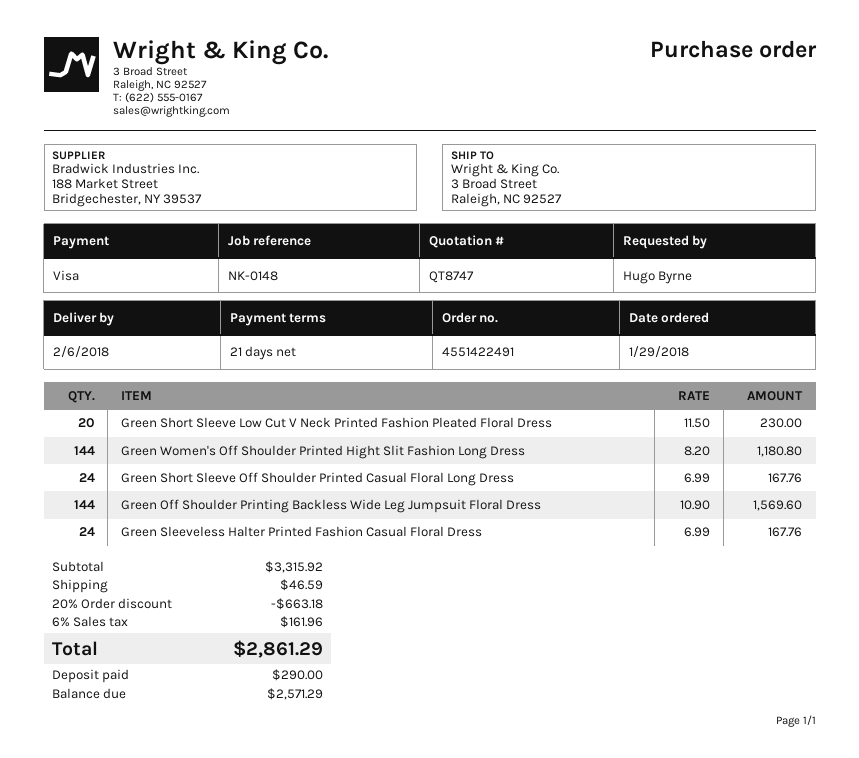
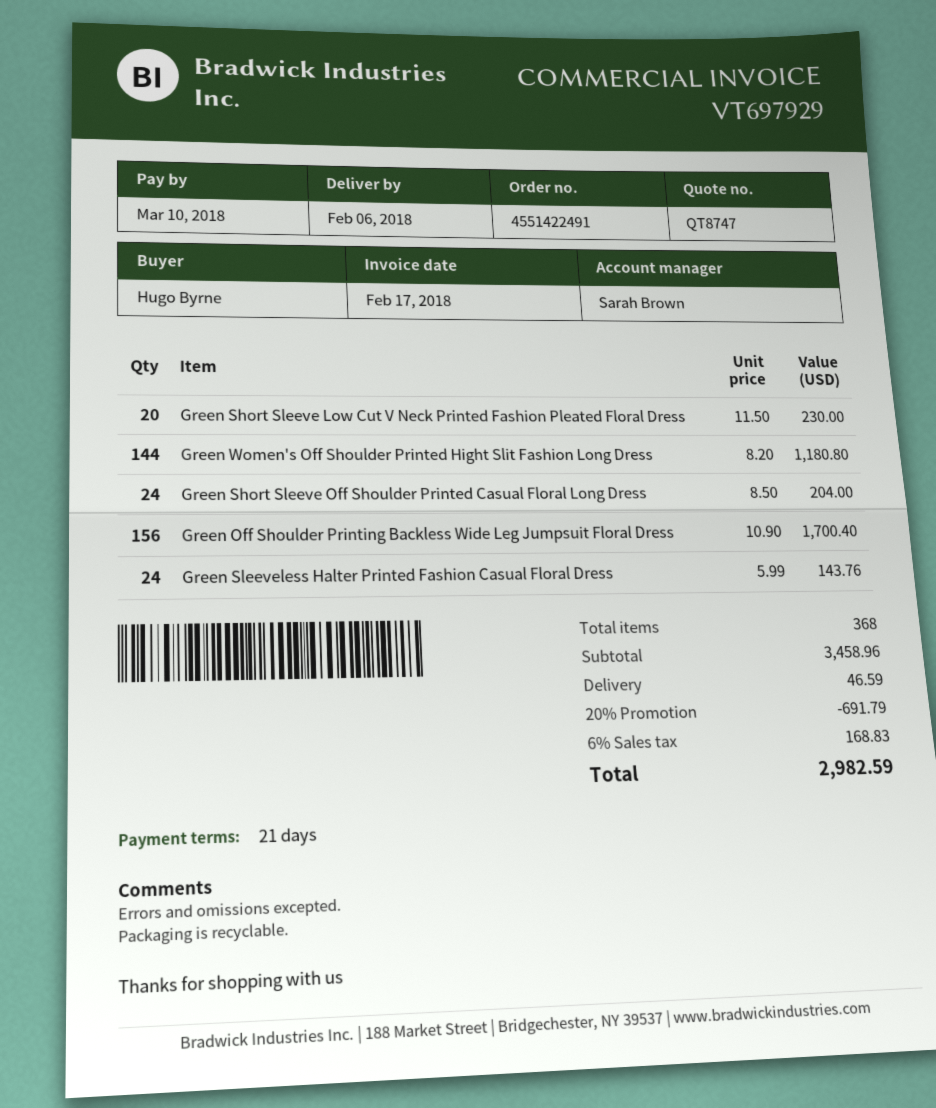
Green Short Sleeve Off Shoulder Printed Casual Floral Long Dress: 24 x 6.99 = 167.76 -> 24 x 8.50 = 204.00
Green Off Shoulder Printing Backless Wide Leg Jumpsuit Floral Dress: 144 x 10.90 = 1569.60 -> 156 x 10.90 = 1700.40
Green Sleeveless Halter Printed Fashion Casual Floral Dress: 24 x 6.99 = 167.76 -> 24 x 5.99 = 143.76
subtotal: 3315.92 -> 3458.96
discount: 20% = 663.18 -> 20% = 691.79
tax: 6% = 161.96 -> 6% = 168.83
total: 2861.29 -> 2982.59

